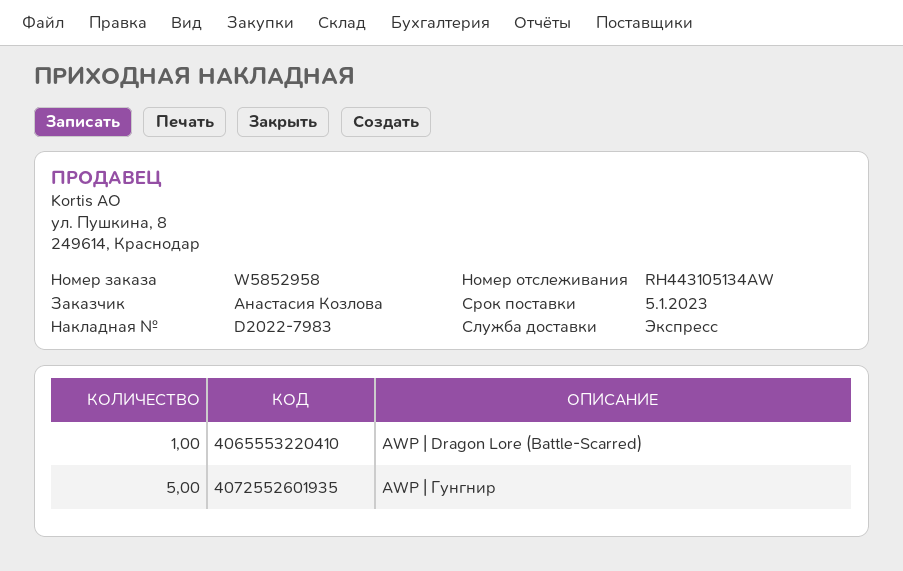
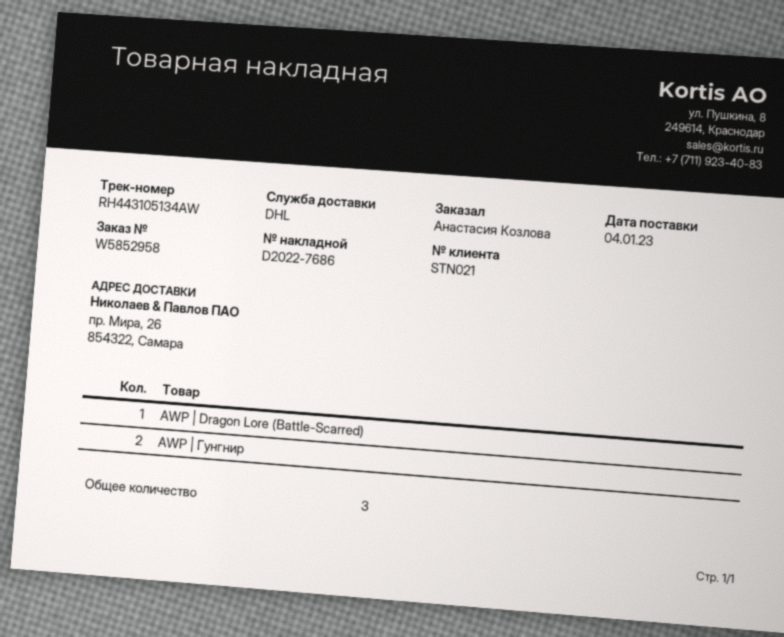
delivery note number: D2022-7983 -> D2022-7686
delivery date: 2023-01-05 -> 2023-01-04
shipping method: express -> DHL
AWP | Гунгнир: 5 -> 2

